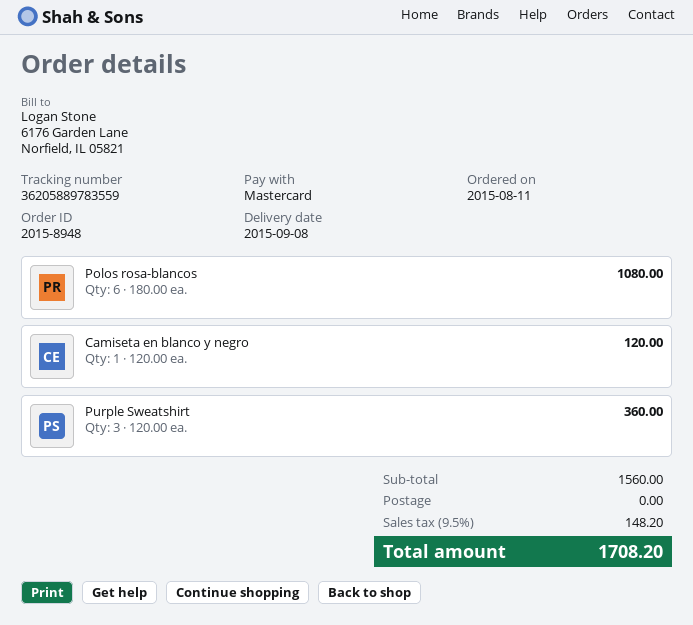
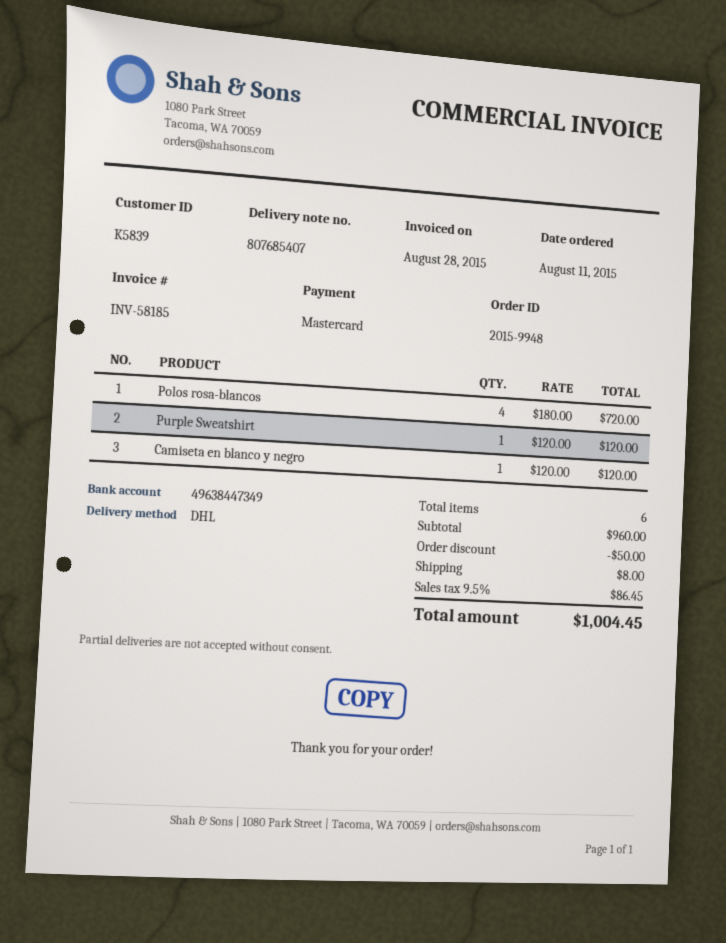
order number: 2015-8948 -> 2015-9948
Polos rosa-blancos: 6 x 180.00 = 1080.00 -> 4 x 180.00 = 720.00
Purple Sweatshirt: 3 x 120.00 = 360.00 -> 1 x 120.00 = 120.00
subtotal: 1560.00 -> 960.00
discount: none -> 50.00
shipping: 0.00 -> 8.00
tax: 9.5% = 148.20 -> 9.5% = 86.45
total: 1708.20 -> 1004.45

